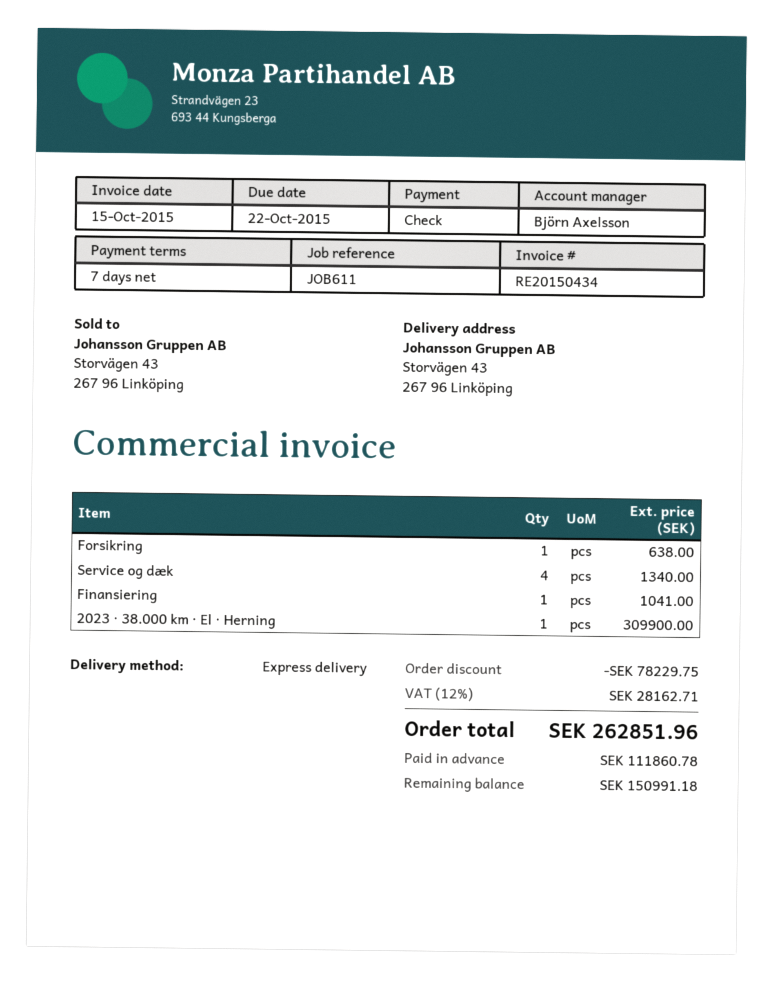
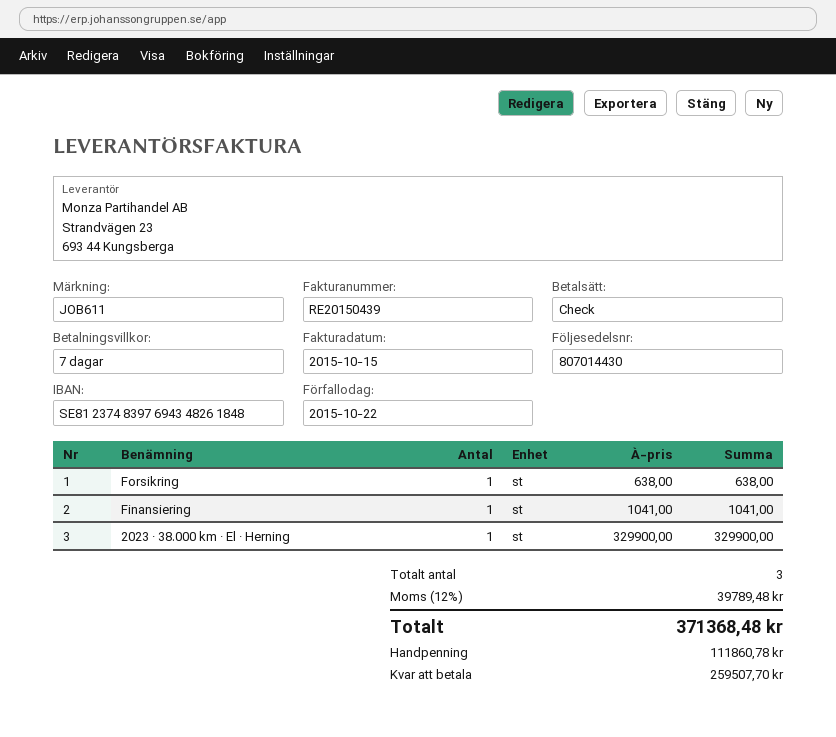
invoice number: RE20150434 -> RE20150439
Service og dæk: 4 for 1340.00 -> none
2023 · 38.000 km · El · Herning: 1 for 309900.00 -> 1 for 329900.00
discount: 78229.75 -> none
tax: 12% = 28162.71 -> 12% = 39789.48
total: 262851.96 -> 371368.48
balance: 150991.18 -> 259507.70

